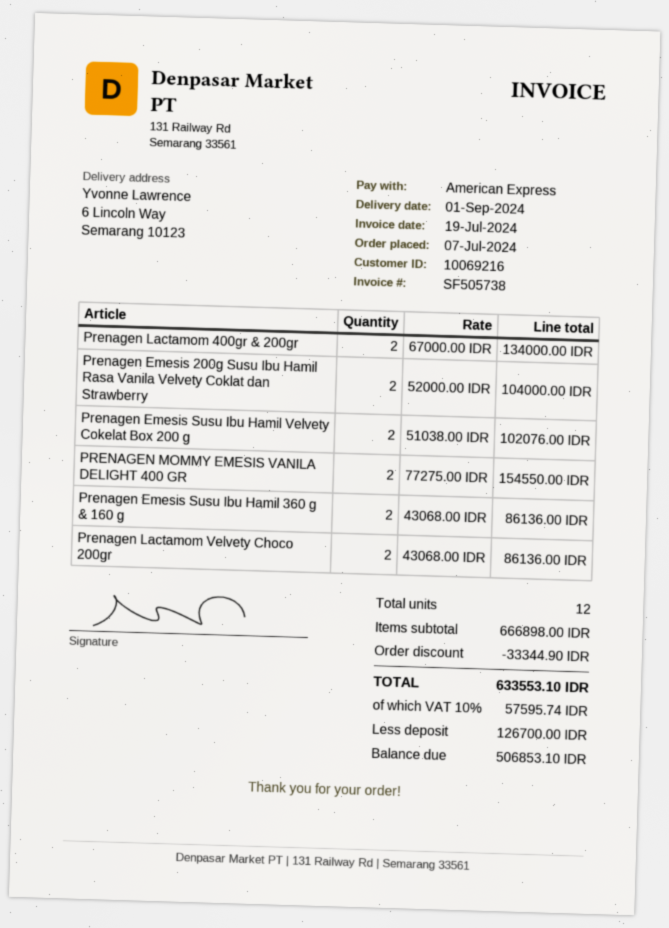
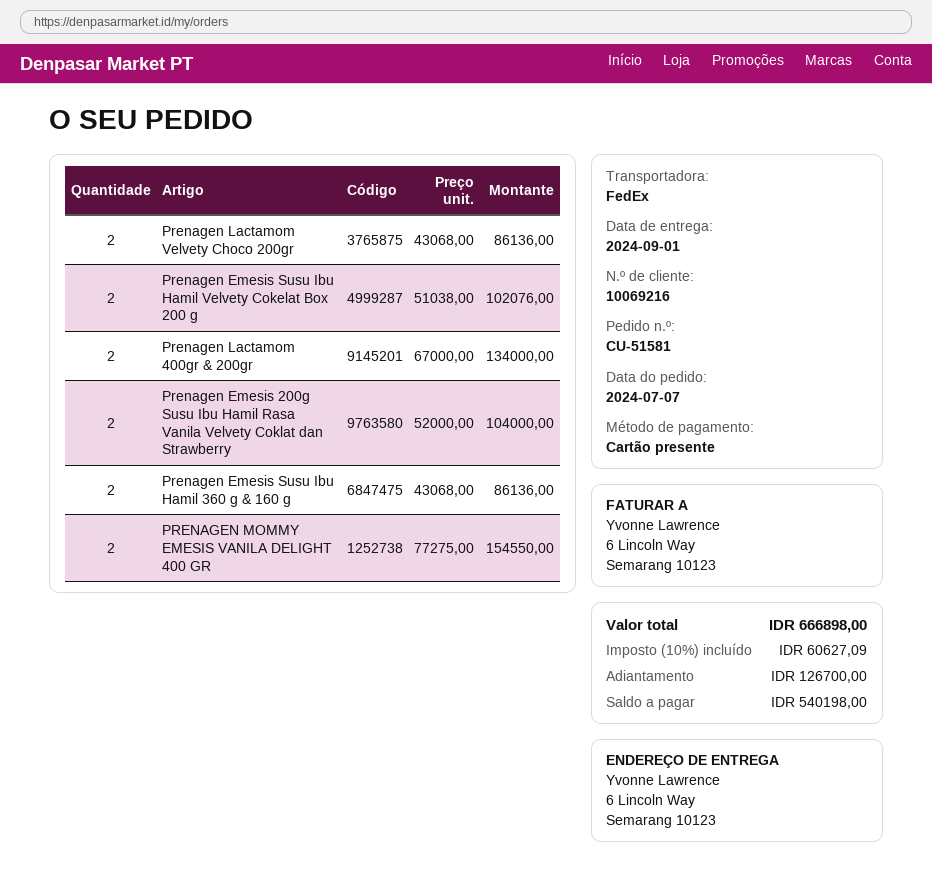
payment method: American Express -> gift card
discount: 33344.90 -> none
tax: 10% = 57595.74 -> 10% = 60627.09
total: 633553.10 -> 666898.00
balance: 506853.10 -> 540198.00

